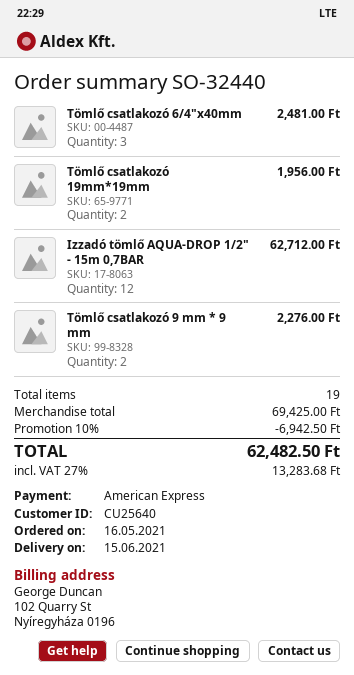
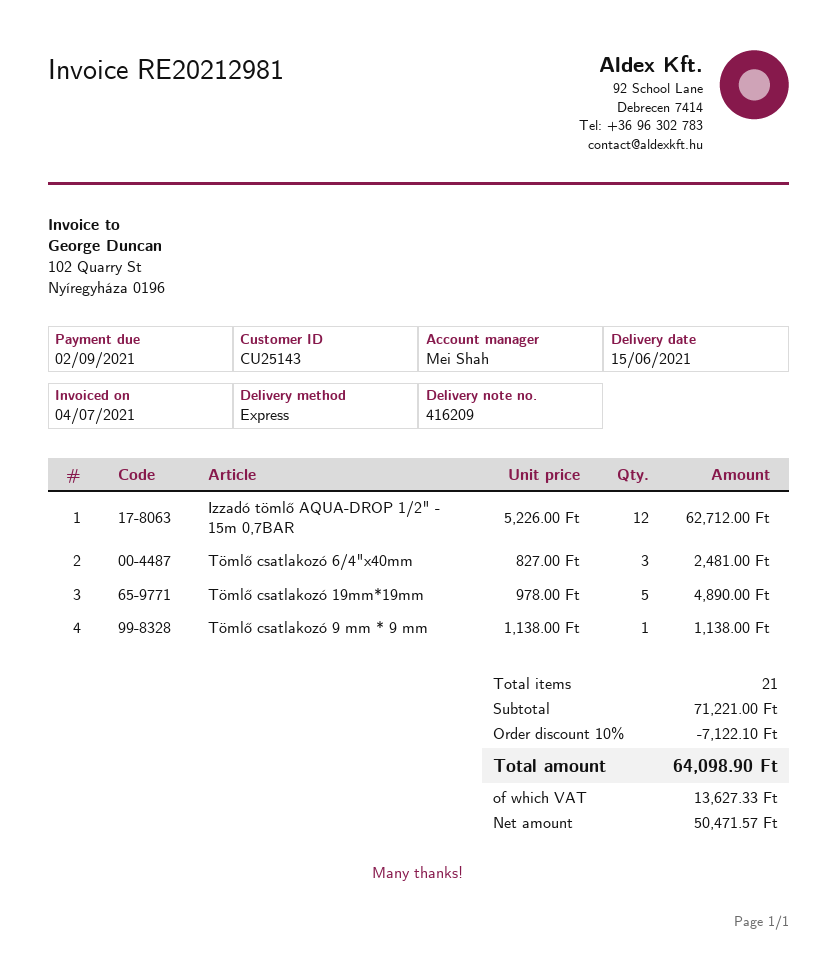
customer number: CU25640 -> CU25143
Tömlő csatlakozó 19mm*19mm: 2 for 1956.00 -> 5 for 4890.00
Tömlő csatlakozó 9 mm * 9 mm: 2 for 2276.00 -> 1 for 1138.00
total quantity: 19 -> 21
subtotal: 69425.00 -> 71221.00
discount: 10% = 6942.50 -> 10% = 7122.10
tax: 13283.68 -> 13627.33
total: 62482.50 -> 64098.90

